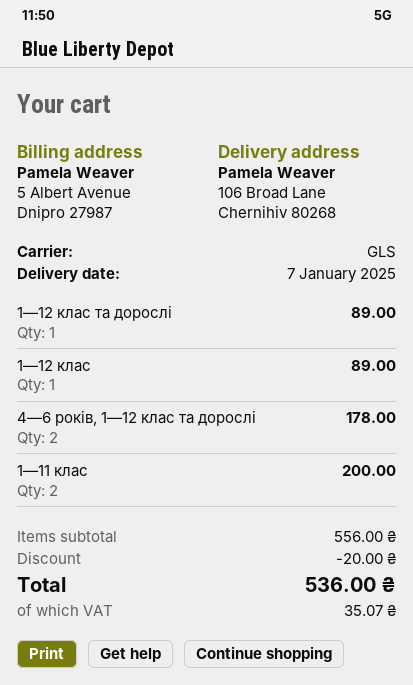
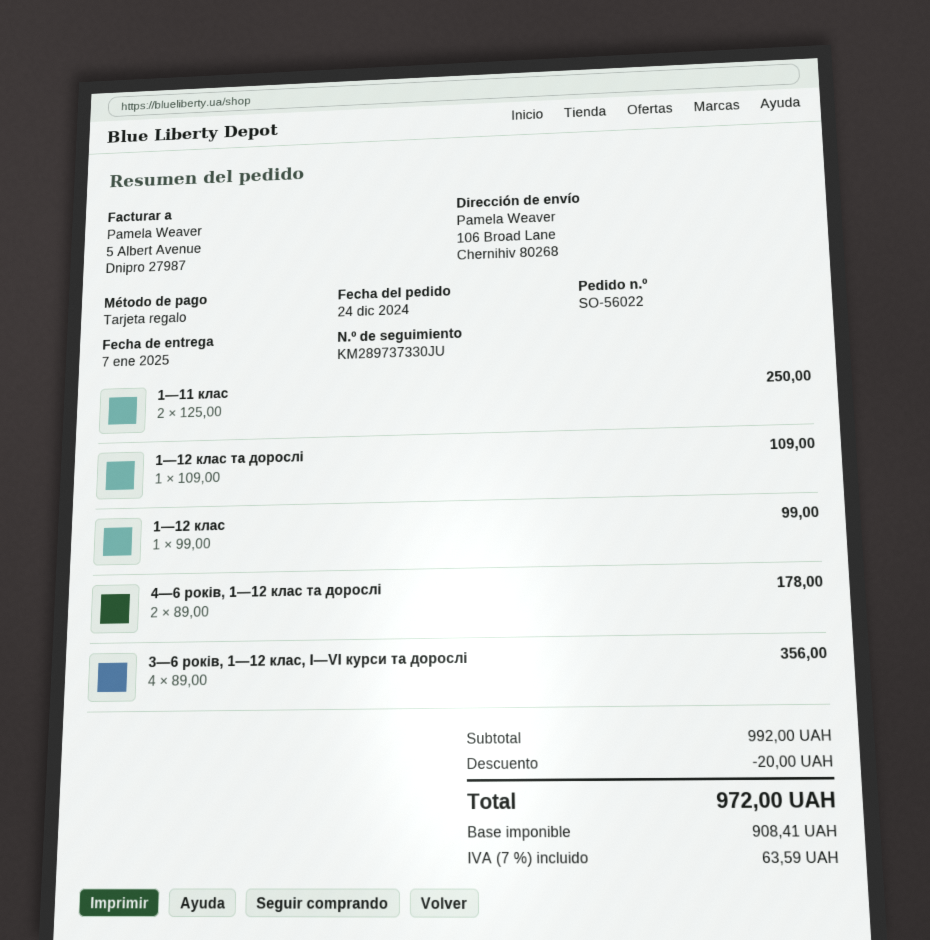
1—12 клас та дорослі: 1 for 89.00 -> 1 for 109.00
1—12 клас: 1 for 89.00 -> 1 for 99.00
1—11 клас: 2 for 200.00 -> 2 for 250.00
3—6 років, 1—12 клас, I—VI курси та дорослі: none -> 4 for 356.00
subtotal: 556.00 -> 992.00
tax: 35.07 -> 63.59
total: 536.00 -> 972.00

